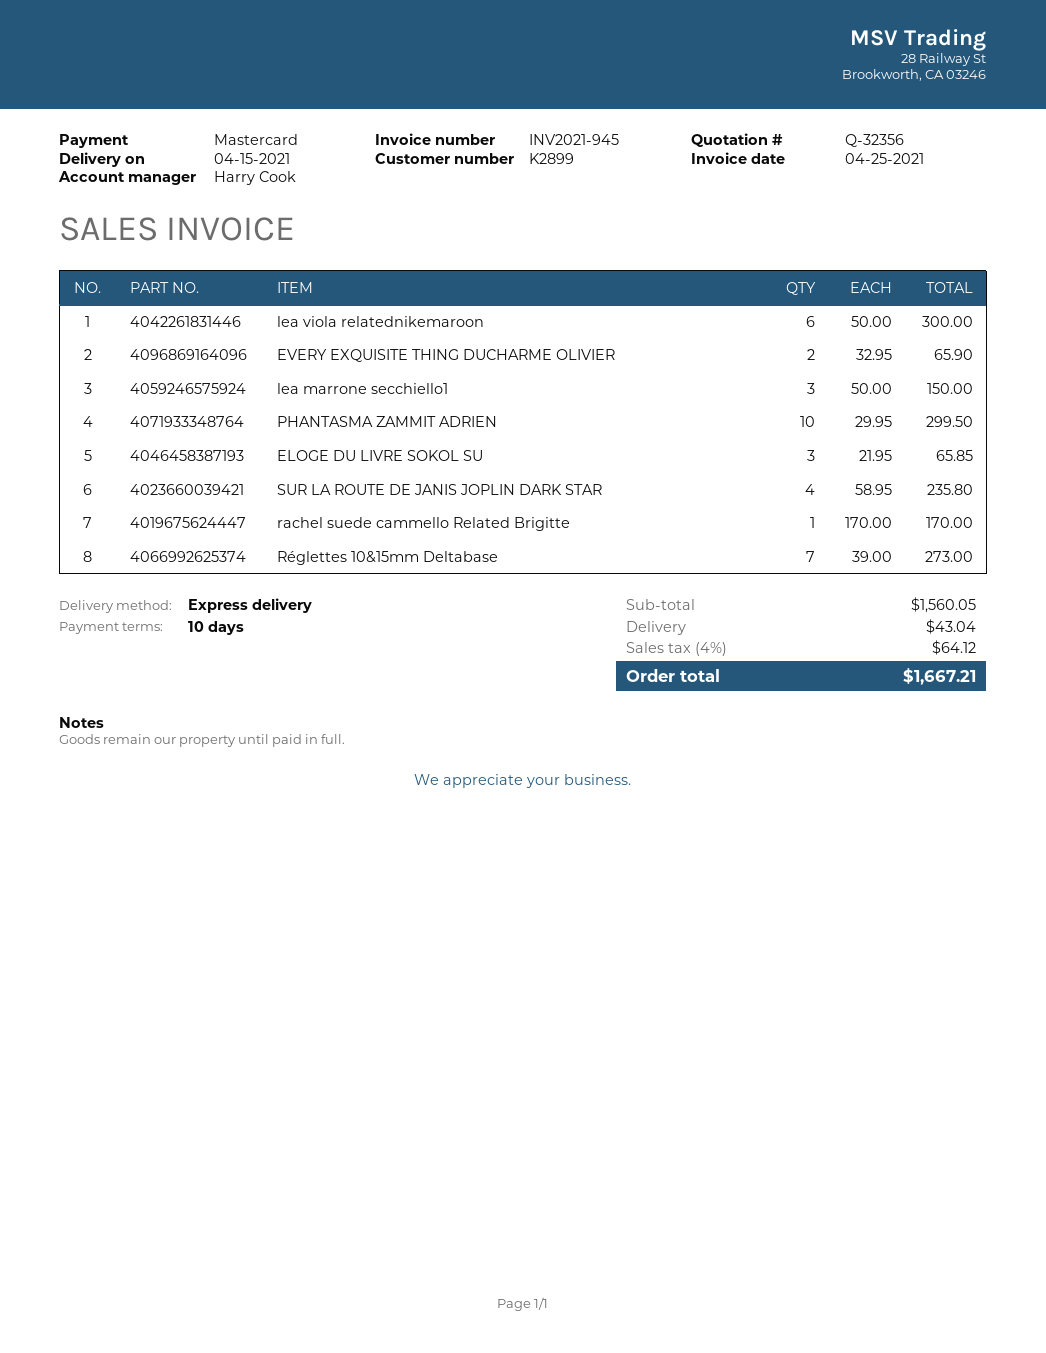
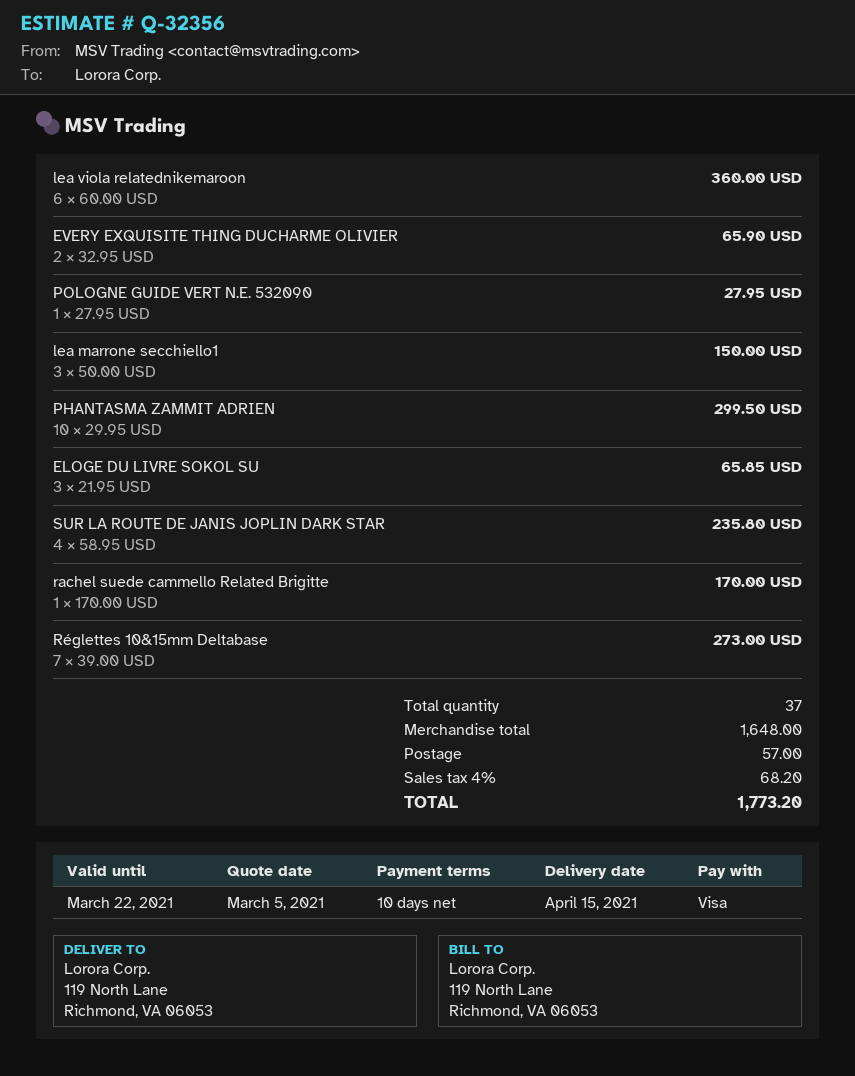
payment method: Mastercard -> Visa
lea viola relatednikemaroon: 6 x 50.00 = 300.00 -> 6 x 60.00 = 360.00
POLOGNE GUIDE VERT N.E. 532090: none -> 1 x 27.95 = 27.95
subtotal: 1560.05 -> 1648.00
shipping: 43.04 -> 57.00
tax: 4% = 64.12 -> 4% = 68.20
total: 1667.21 -> 1773.20

